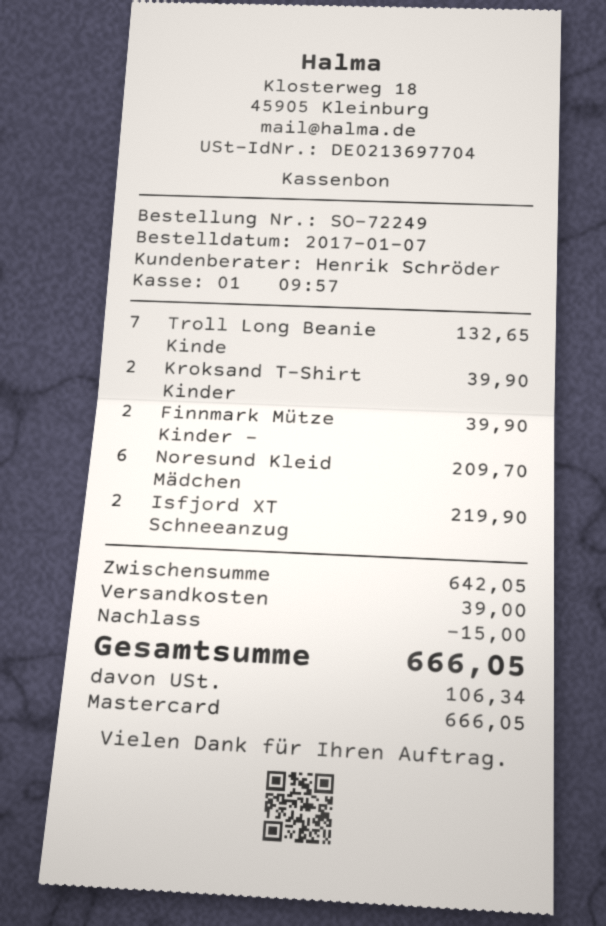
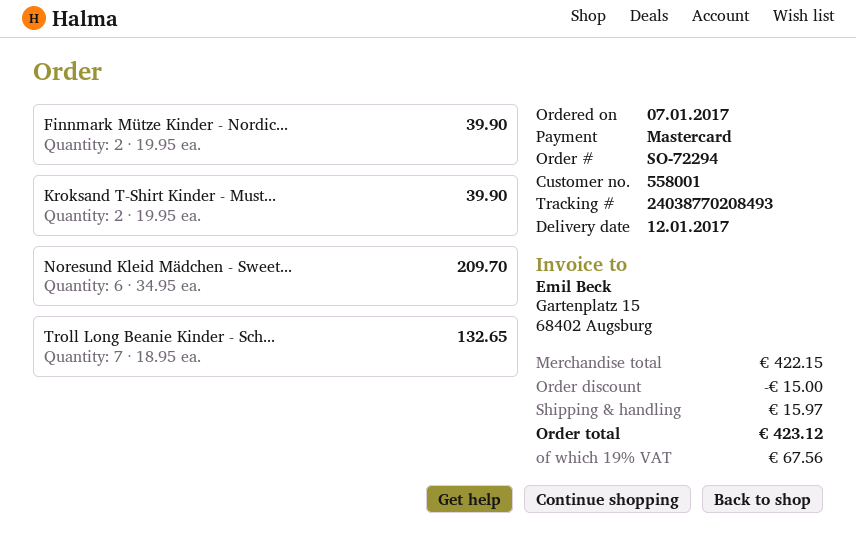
order number: SO-72249 -> SO-72294
Isfjord XT Schneeanzug: 2 for 219.90 -> none
subtotal: 642.05 -> 422.15
shipping: 39.00 -> 15.97
tax: 106.34 -> 67.56
total: 666.05 -> 423.12

